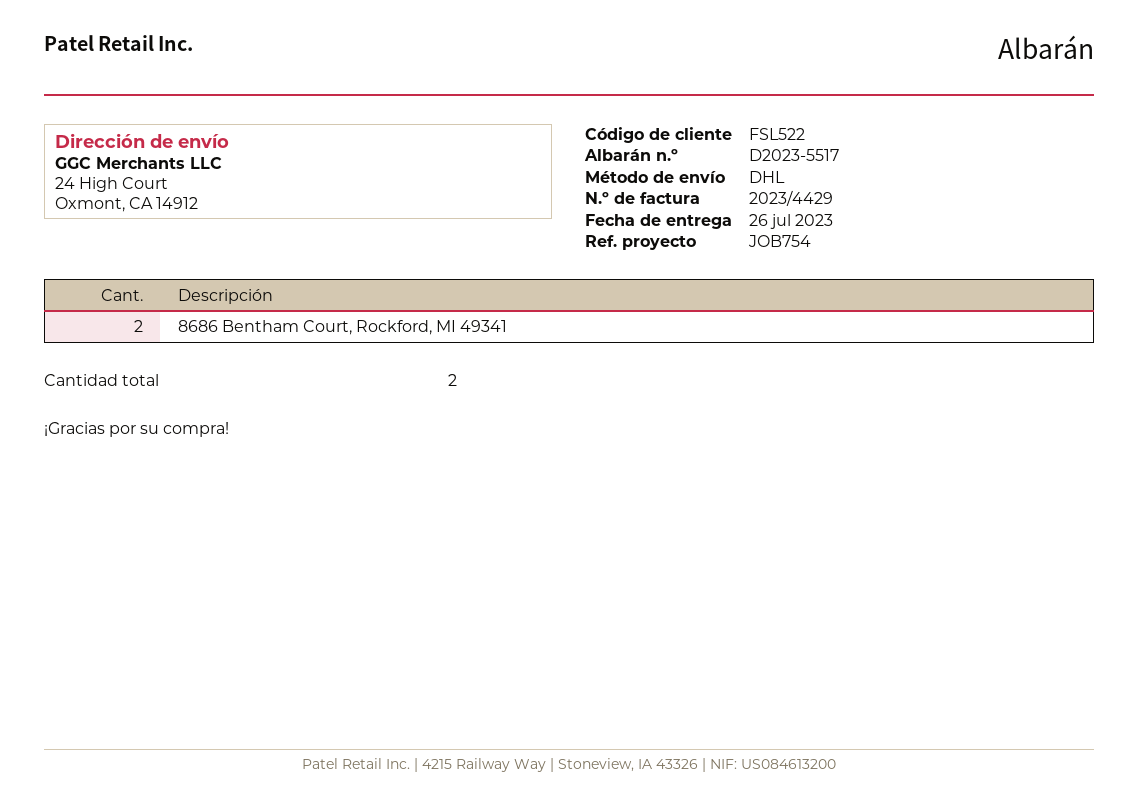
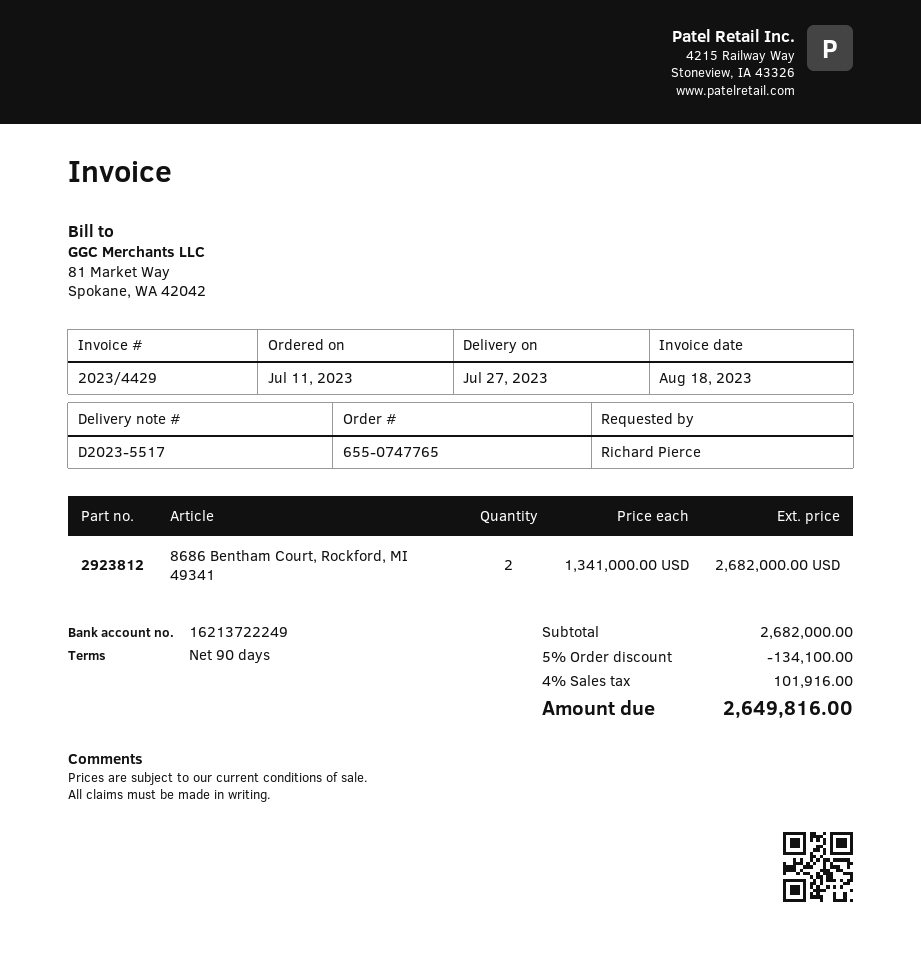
delivery date: 2023-07-26 -> 2023-07-27

